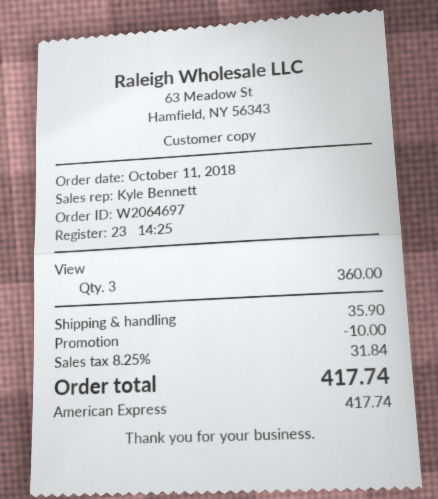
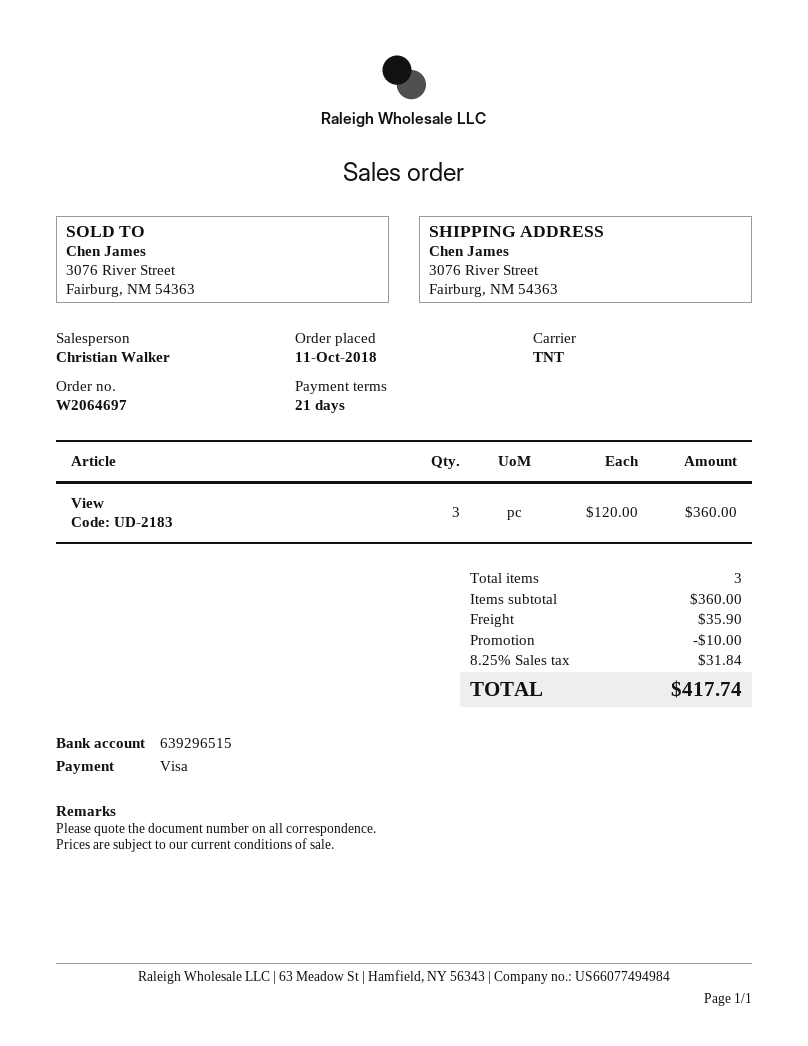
sales rep: Kyle Bennett -> Christian Walker
payment method: American Express -> Visa

